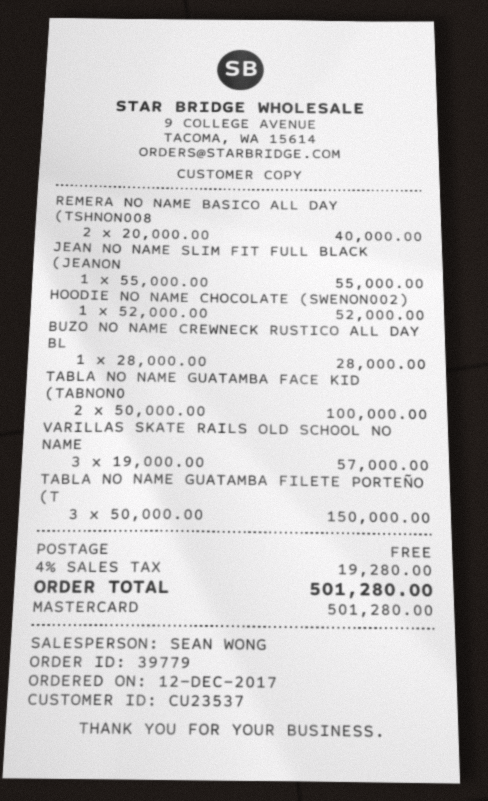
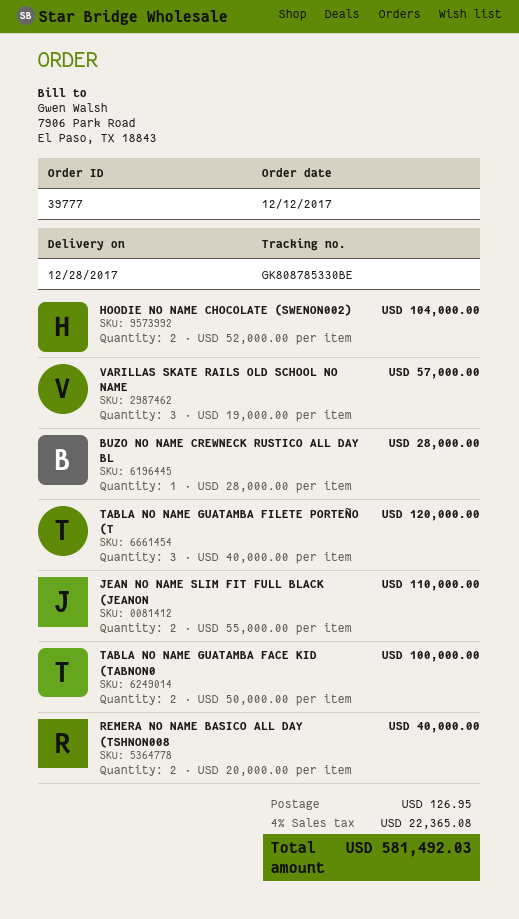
order number: 39779 -> 39777
JEAN NO NAME SLIM FIT FULL BLACK (JEANON: 1 x 55000.00 = 55000.00 -> 2 x 55000.00 = 110000.00
HOODIE NO NAME CHOCOLATE (SWENON002): 1 x 52000.00 = 52000.00 -> 2 x 52000.00 = 104000.00
TABLA NO NAME GUATAMBA FILETE PORTEÑO (T: 3 x 50000.00 = 150000.00 -> 3 x 40000.00 = 120000.00
shipping: 0.00 -> 126.95
tax: 4% = 19280.00 -> 4% = 22365.08
total: 501280.00 -> 581492.03

